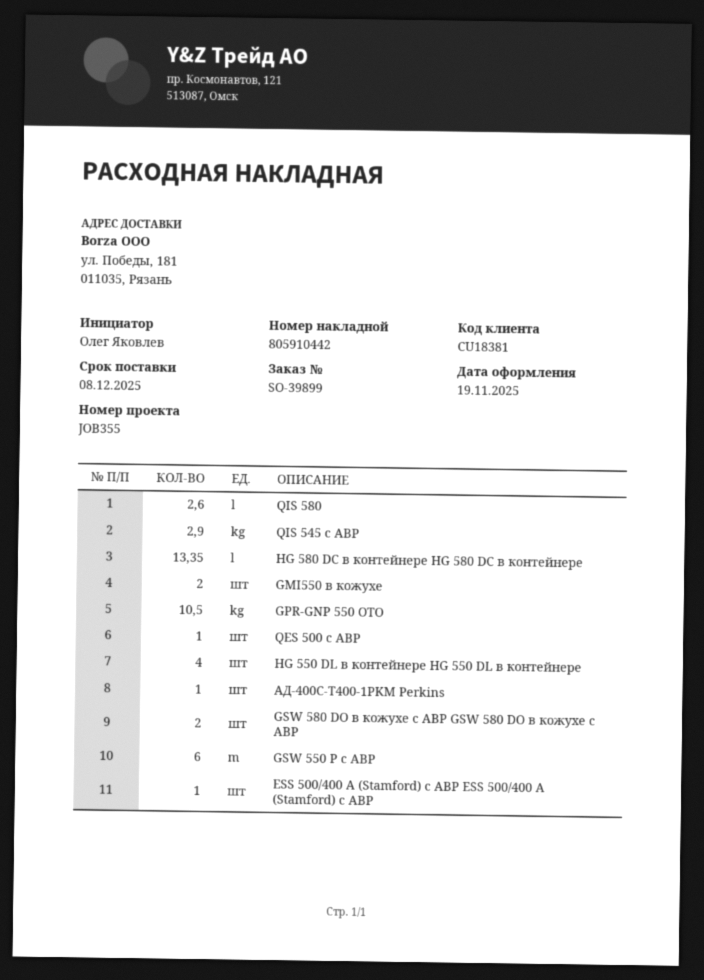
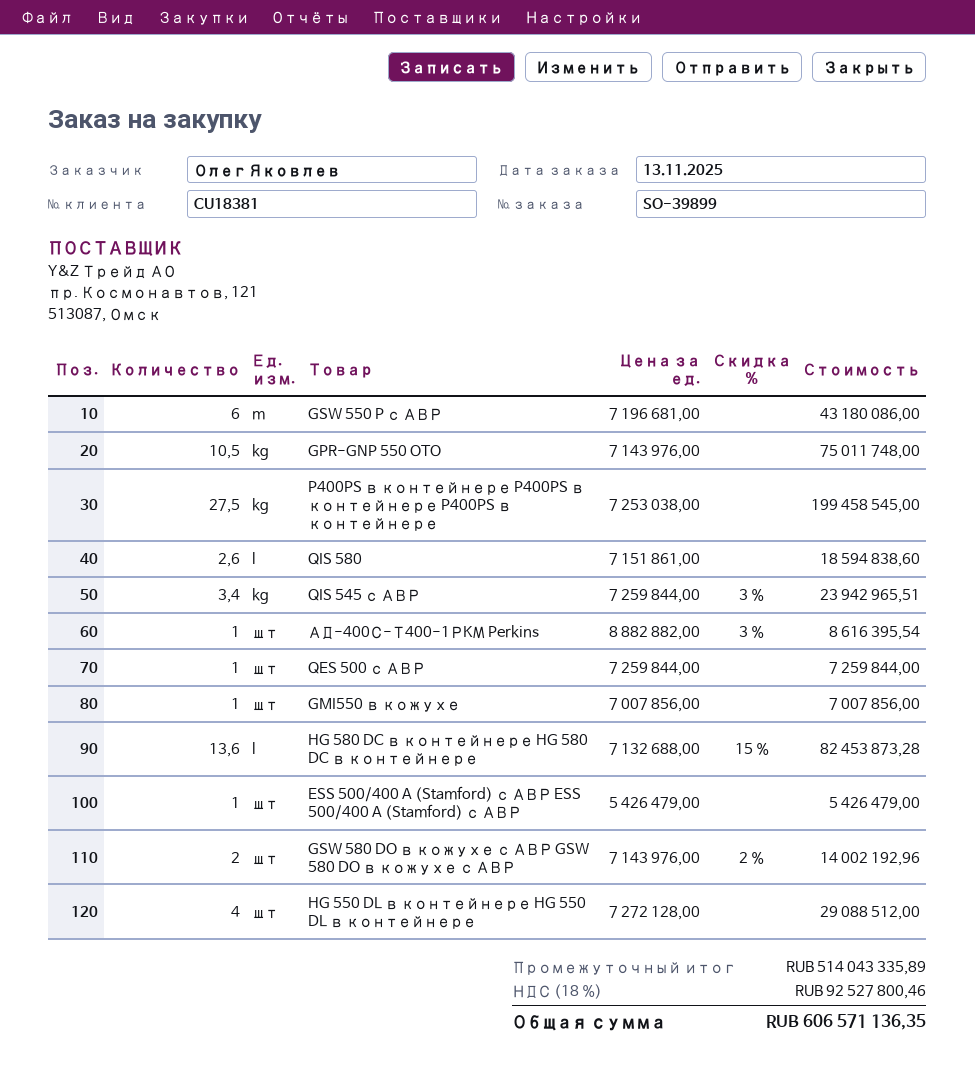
order date: 2025-11-19 -> 2025-11-13
QIS 545 с АВР: 2.9 -> 3.4
HG 580 DC в контейнере HG 580 DC в контейнере: 13.35 -> 13.6
GMI550 в кожухе: 2 -> 1
P400PS в контейнере P400PS в контейнере P400PS в контейнере: none -> 27.5

